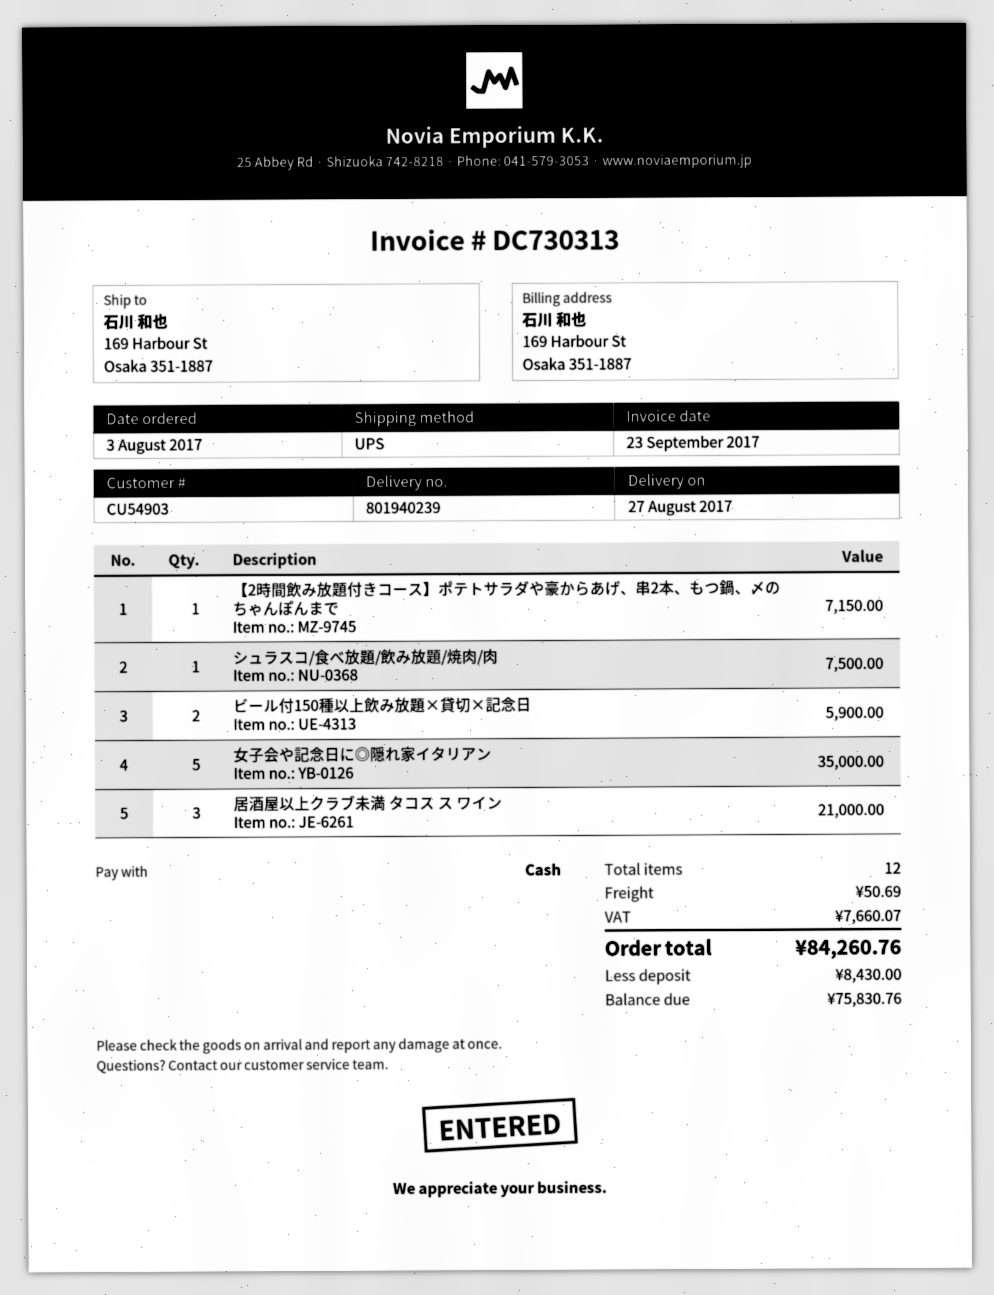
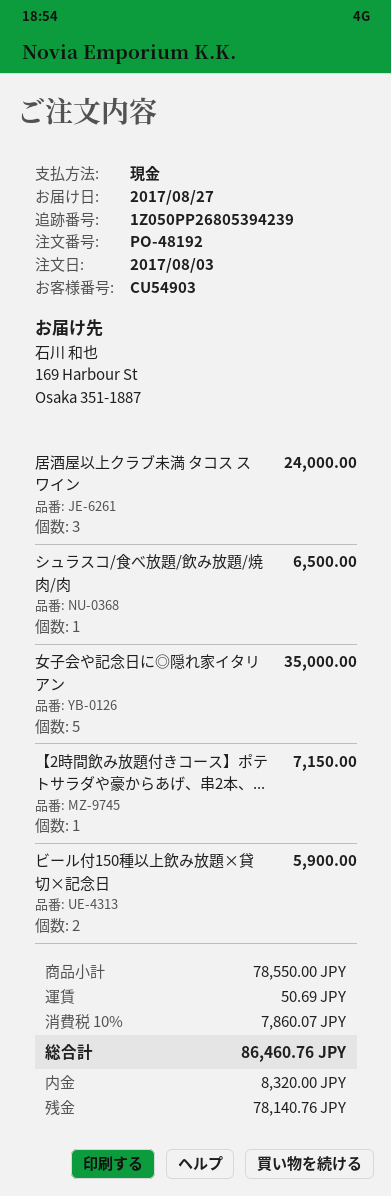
シュラスコ/食べ放題/飲み放題/焼肉/肉: 1 for 7500.00 -> 1 for 6500.00
居酒屋以上クラブ未満 タコス ス ワイン: 3 for 21000.00 -> 3 for 24000.00
tax: 7660.07 -> 7860.07
total: 84260.76 -> 86460.76
deposit: 8430.00 -> 8320.00
balance: 75830.76 -> 78140.76

